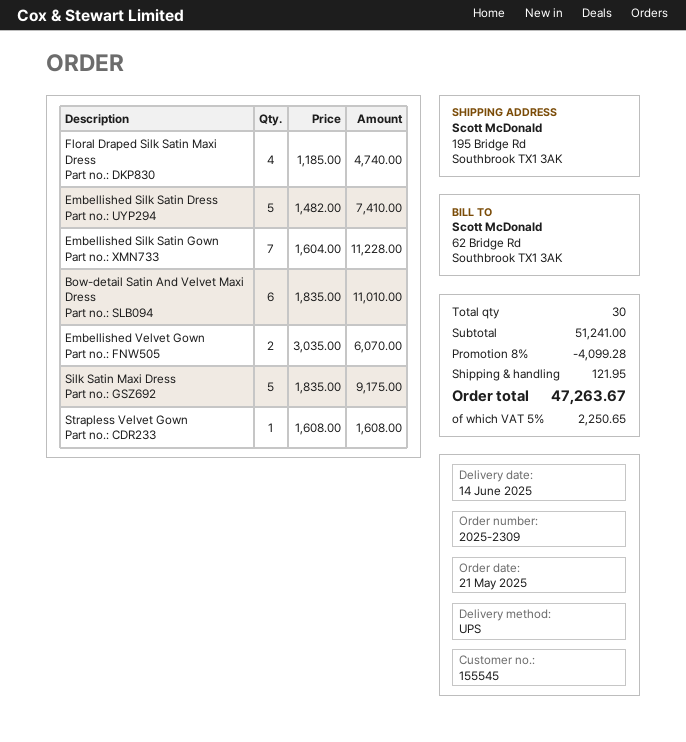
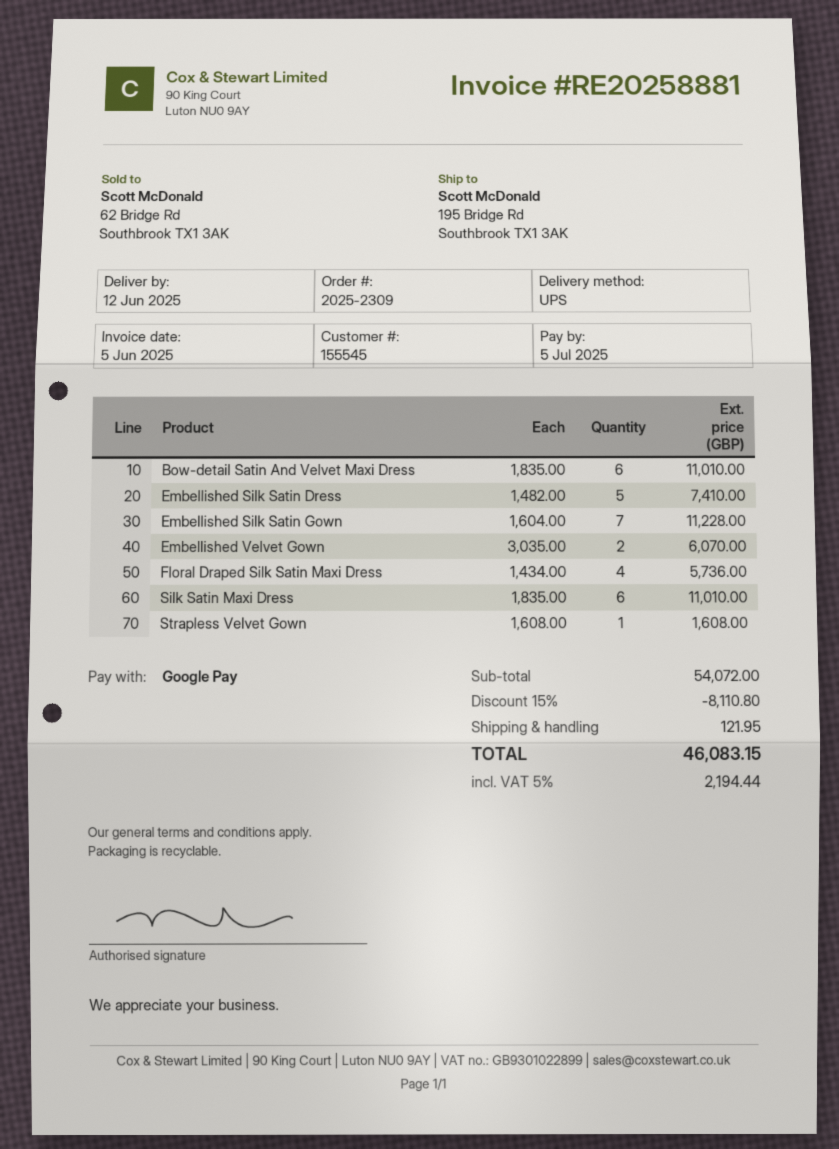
delivery date: 2025-06-14 -> 2025-06-12
Floral Draped Silk Satin Maxi Dress: 4 x 1185.00 = 4740.00 -> 4 x 1434.00 = 5736.00
Silk Satin Maxi Dress: 5 x 1835.00 = 9175.00 -> 6 x 1835.00 = 11010.00
subtotal: 51241.00 -> 54072.00
discount: 8% = 4099.28 -> 15% = 8110.80
tax: 5% = 2250.65 -> 5% = 2194.44
total: 47263.67 -> 46083.15

